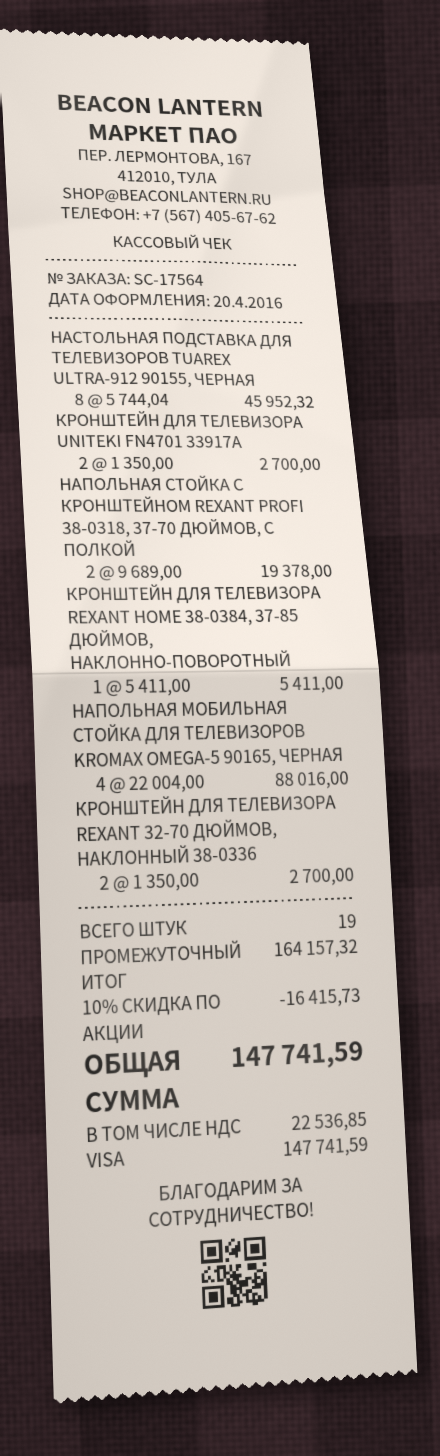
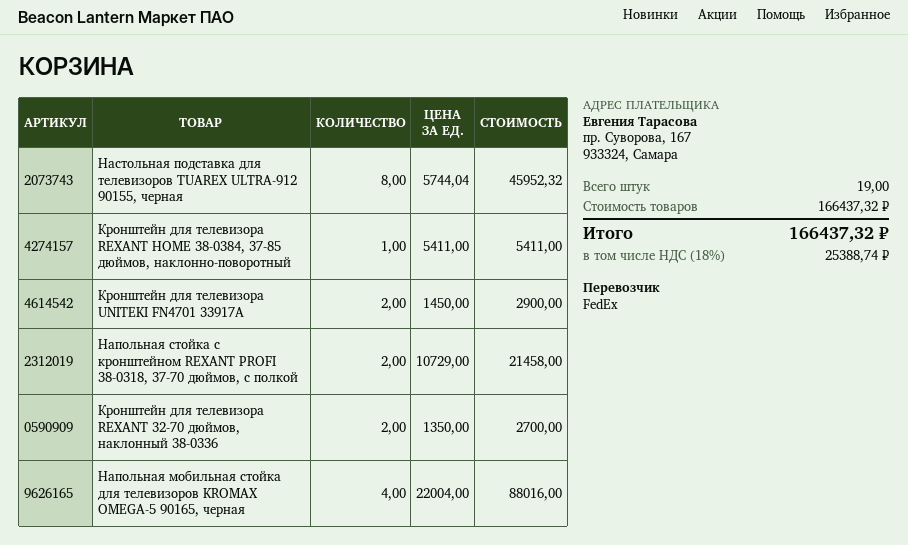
КРОНШТЕЙН ДЛЯ ТЕЛЕВИЗОРА UNITEKI FN4701 33917А: 2 x 1350.00 = 2700.00 -> 2 x 1450.00 = 2900.00
НАПОЛЬНАЯ СТОЙКА С КРОНШТЕЙНОМ REXANT PROFI 38-0318, 37-70 ДЮЙМОВ, С ПОЛКОЙ: 2 x 9689.00 = 19378.00 -> 2 x 10729.00 = 21458.00
subtotal: 164157.32 -> 166437.32
discount: 10% = 16415.73 -> none
tax: 22536.85 -> 25388.74
total: 147741.59 -> 166437.32

